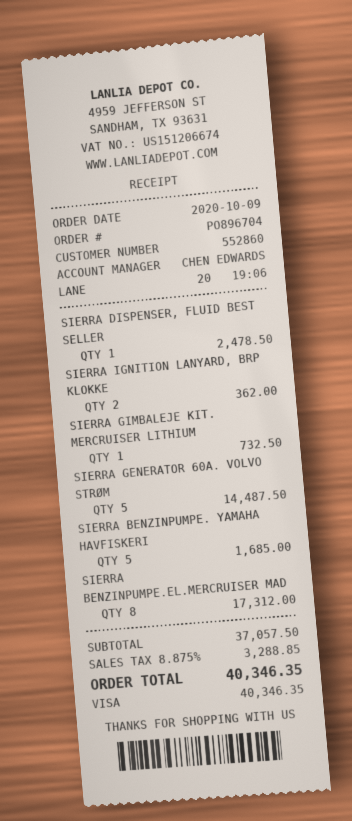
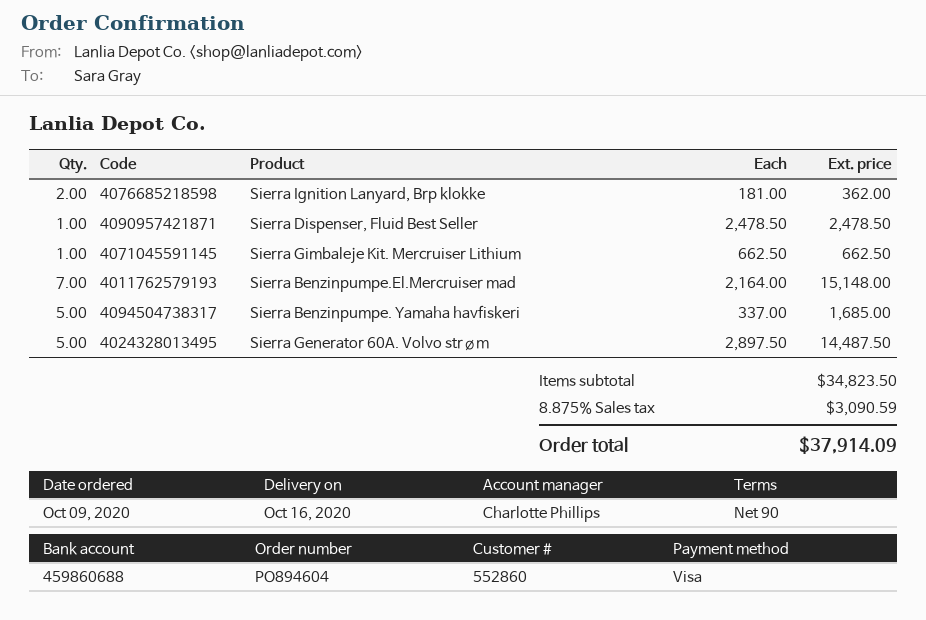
order number: PO896704 -> PO894604
sales rep: CHEN EDWARDS -> Charlotte Phillips
SIERRA GIMBALEJE KIT. MERCRUISER LITHIUM: 1 for 732.50 -> 1 for 662.50
SIERRA BENZINPUMPE.EL.MERCRUISER MAD: 8 for 17312.00 -> 7 for 15148.00
subtotal: 37057.50 -> 34823.50
tax: 8.875% = 3288.85 -> 8.875% = 3090.59
total: 40346.35 -> 37914.09

